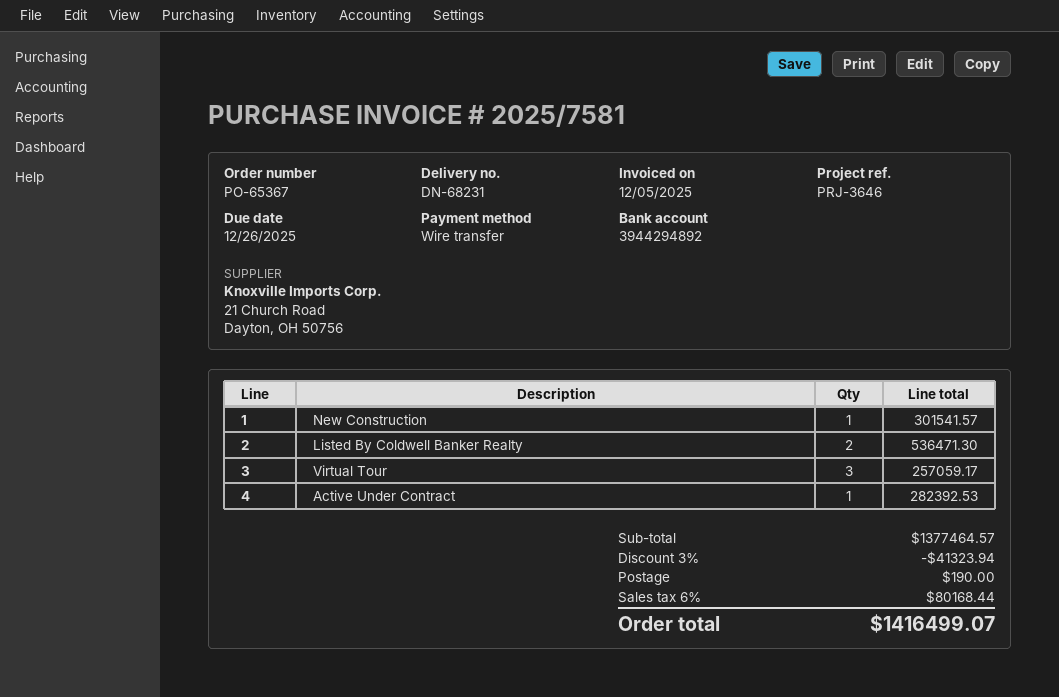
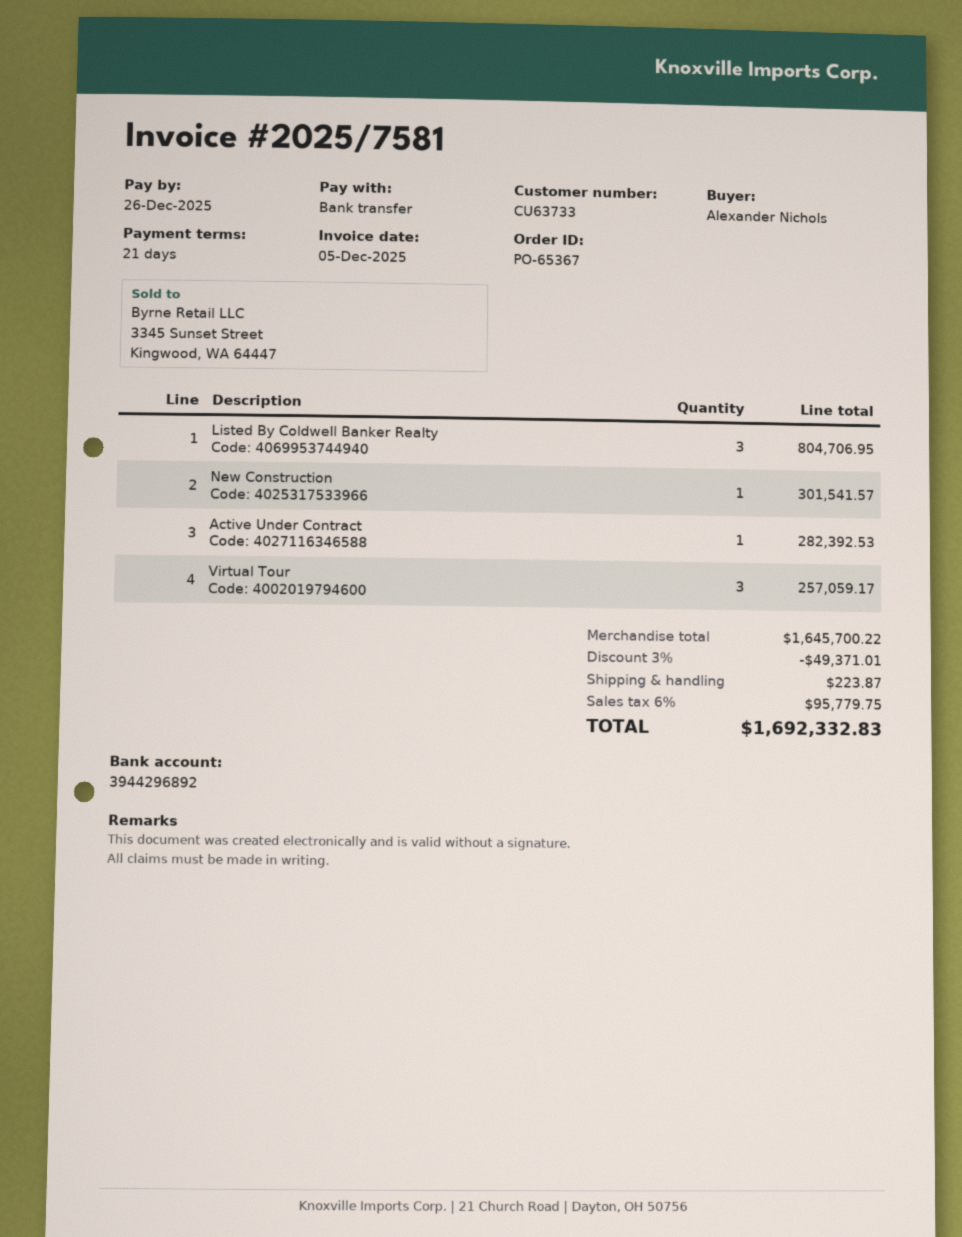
bank account: 3944294892 -> 3944296892
Listed By Coldwell Banker Realty: 2 for 536471.30 -> 3 for 804706.95
subtotal: 1377464.57 -> 1645700.22
discount: 3% = 41323.94 -> 3% = 49371.01
shipping: 190.00 -> 223.87
tax: 6% = 80168.44 -> 6% = 95779.75
total: 1416499.07 -> 1692332.83

